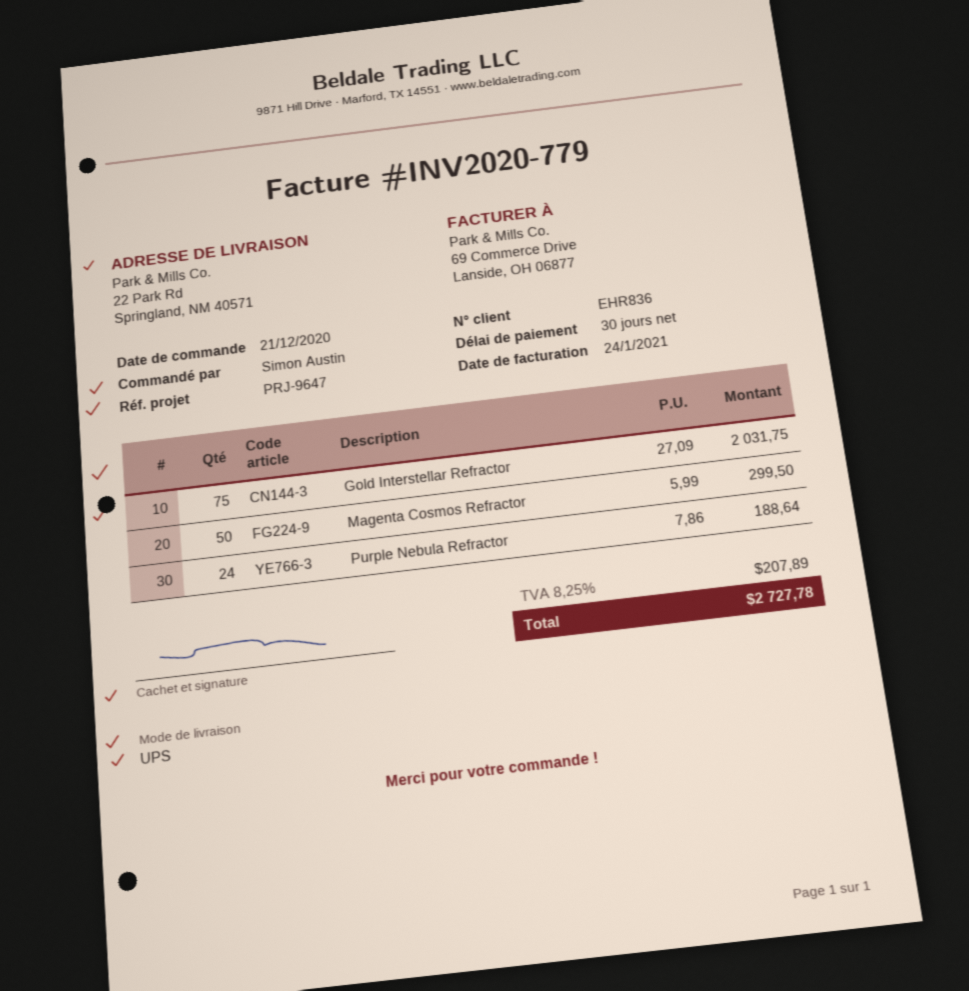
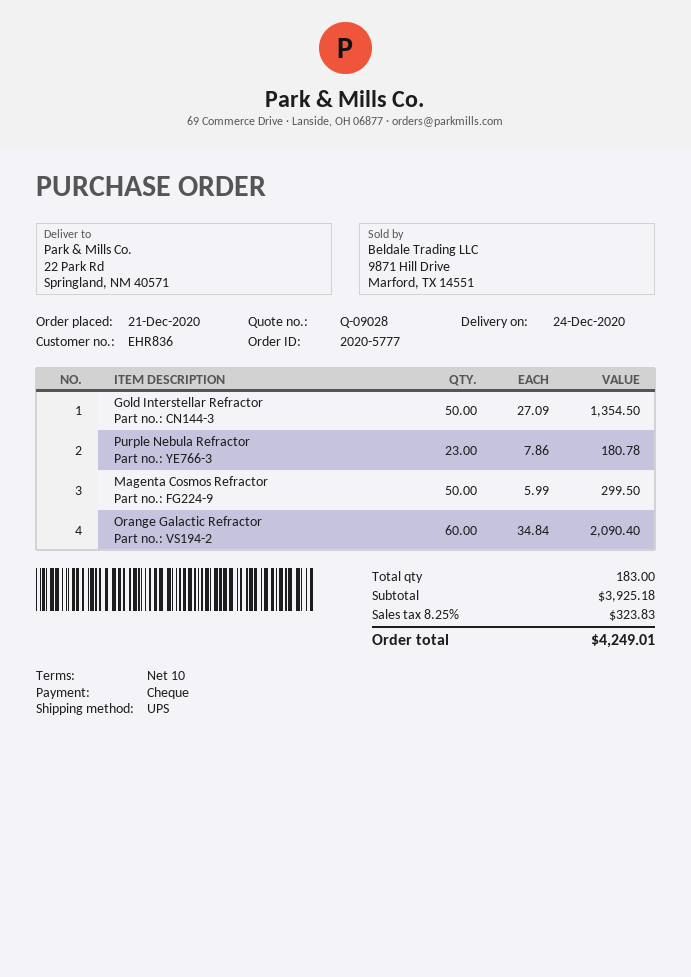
payment terms: 30 days -> 10 days
Gold Interstellar Refractor: 75 x 27.09 = 2031.75 -> 50 x 27.09 = 1354.50
Purple Nebula Refractor: 24 x 7.86 = 188.64 -> 23 x 7.86 = 180.78
Orange Galactic Refractor: none -> 60 x 34.84 = 2090.40
tax: 8.25% = 207.89 -> 8.25% = 323.83
total: 2727.78 -> 4249.01

